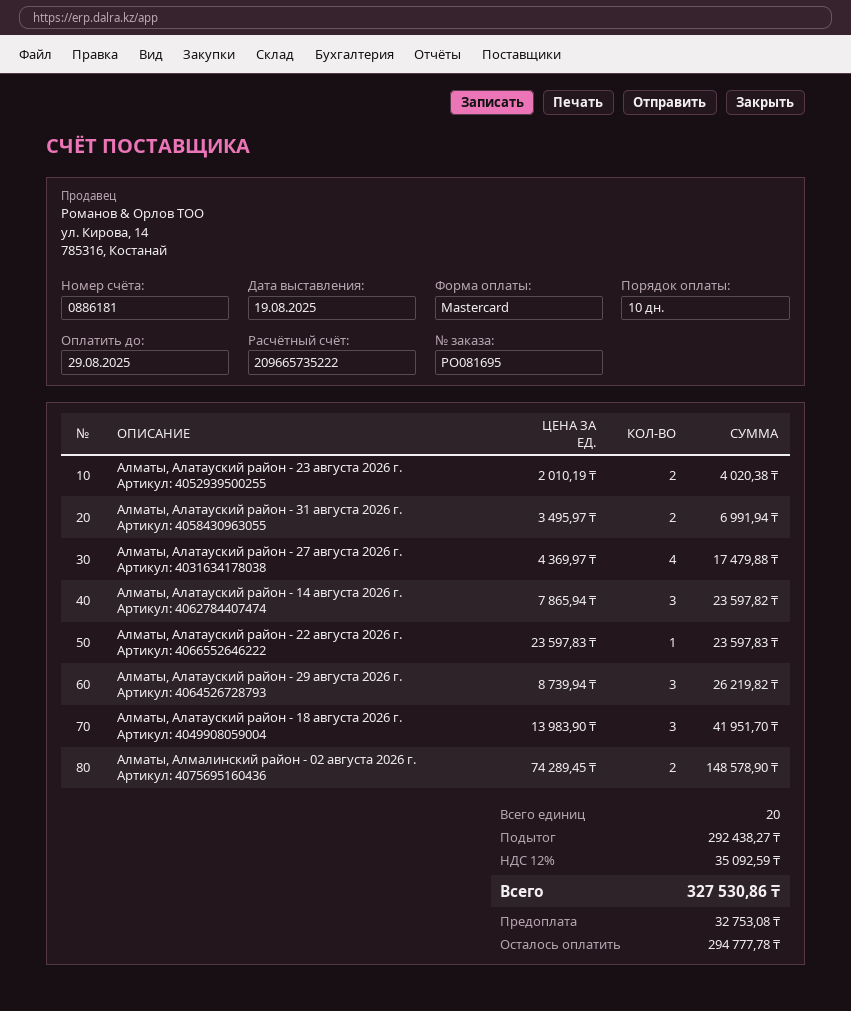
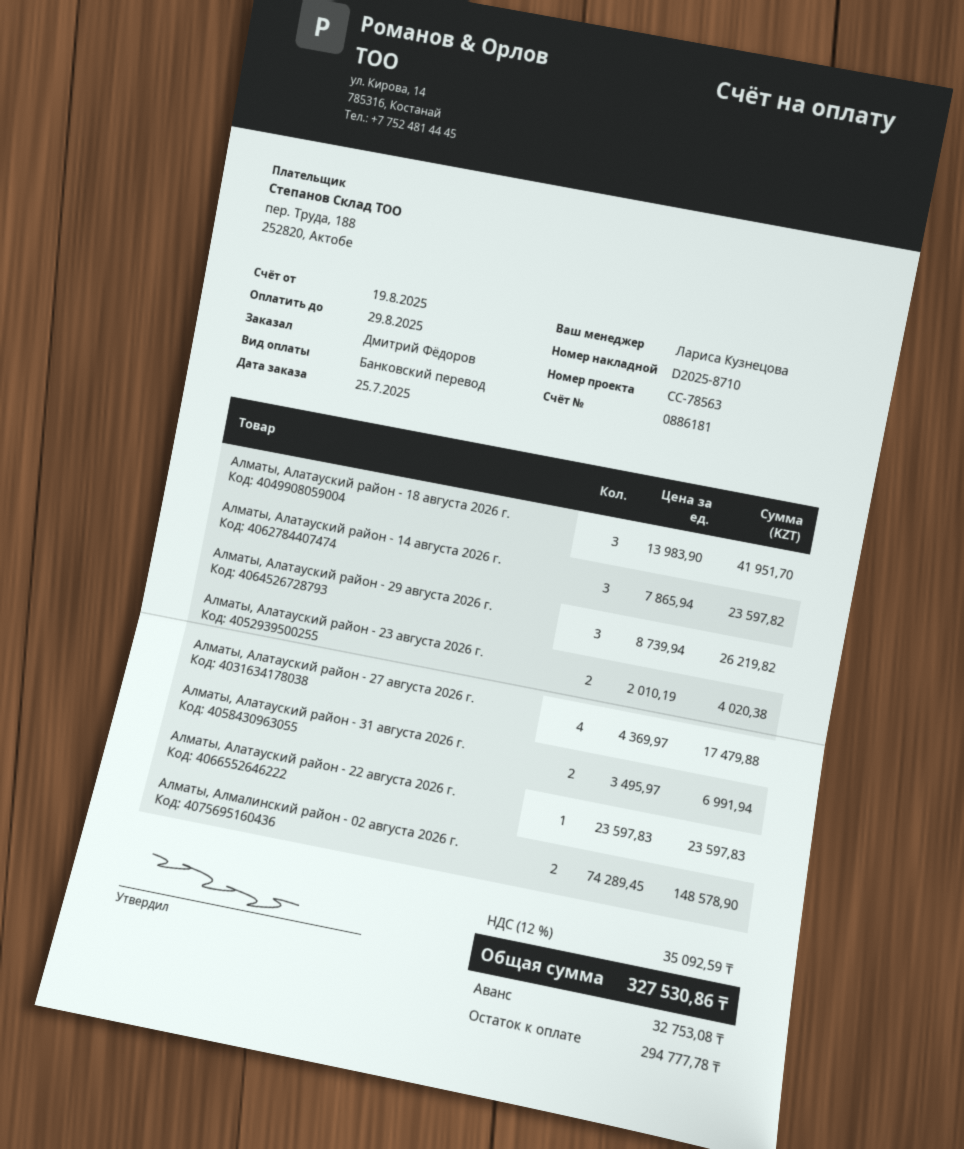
payment method: Mastercard -> bank transfer

